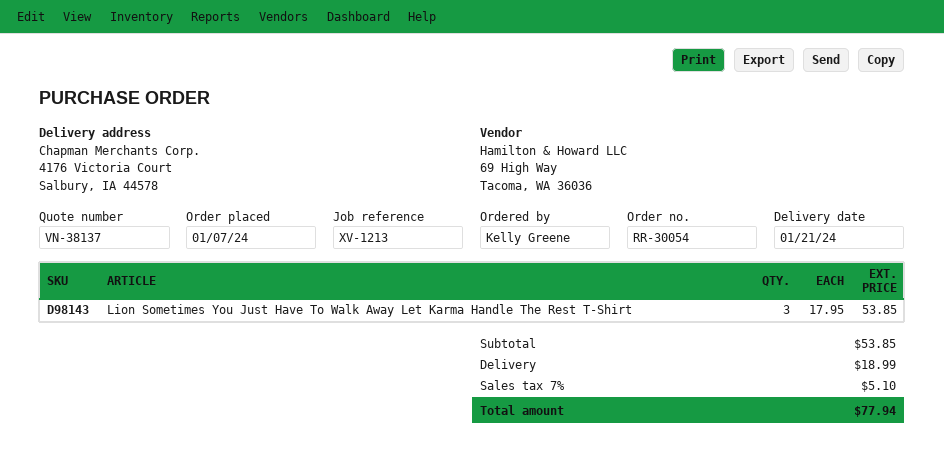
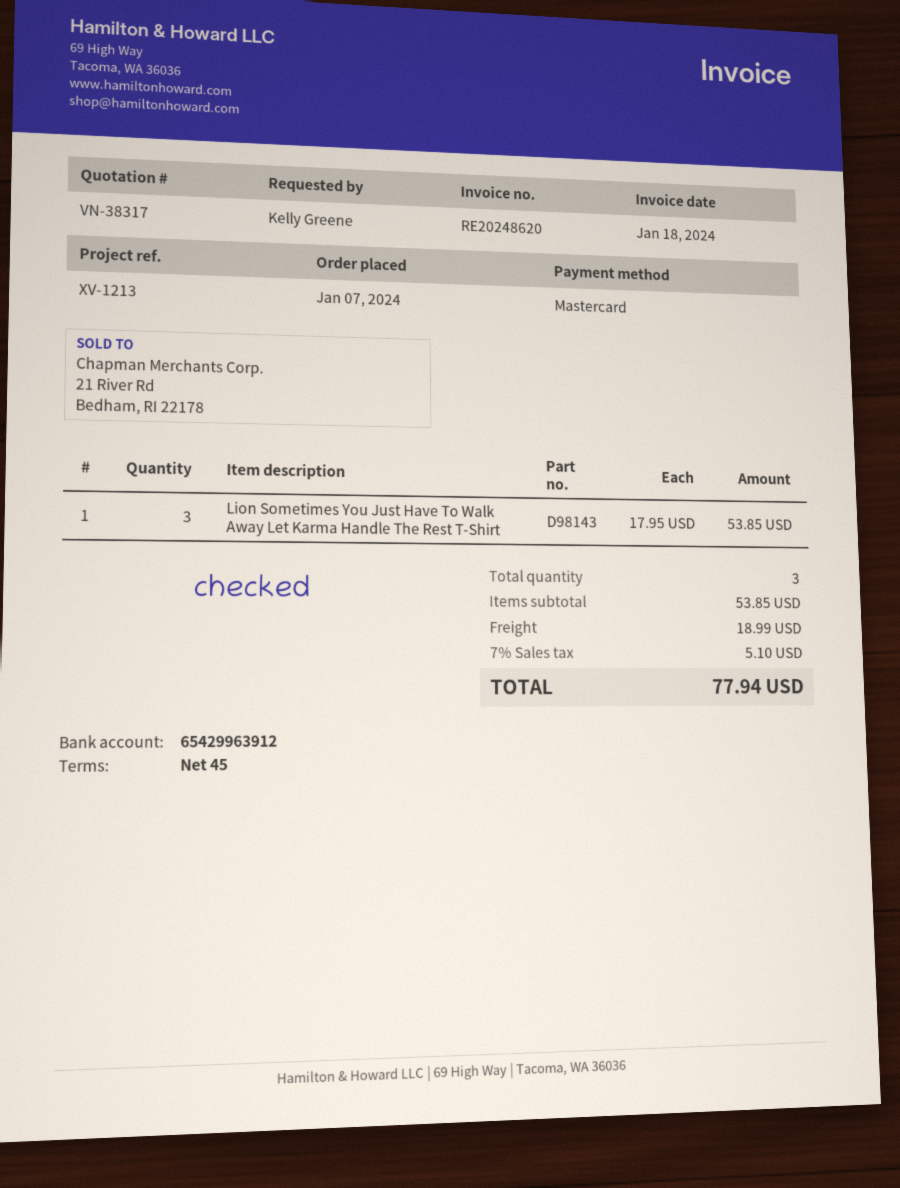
quote number: VN-38137 -> VN-38317

